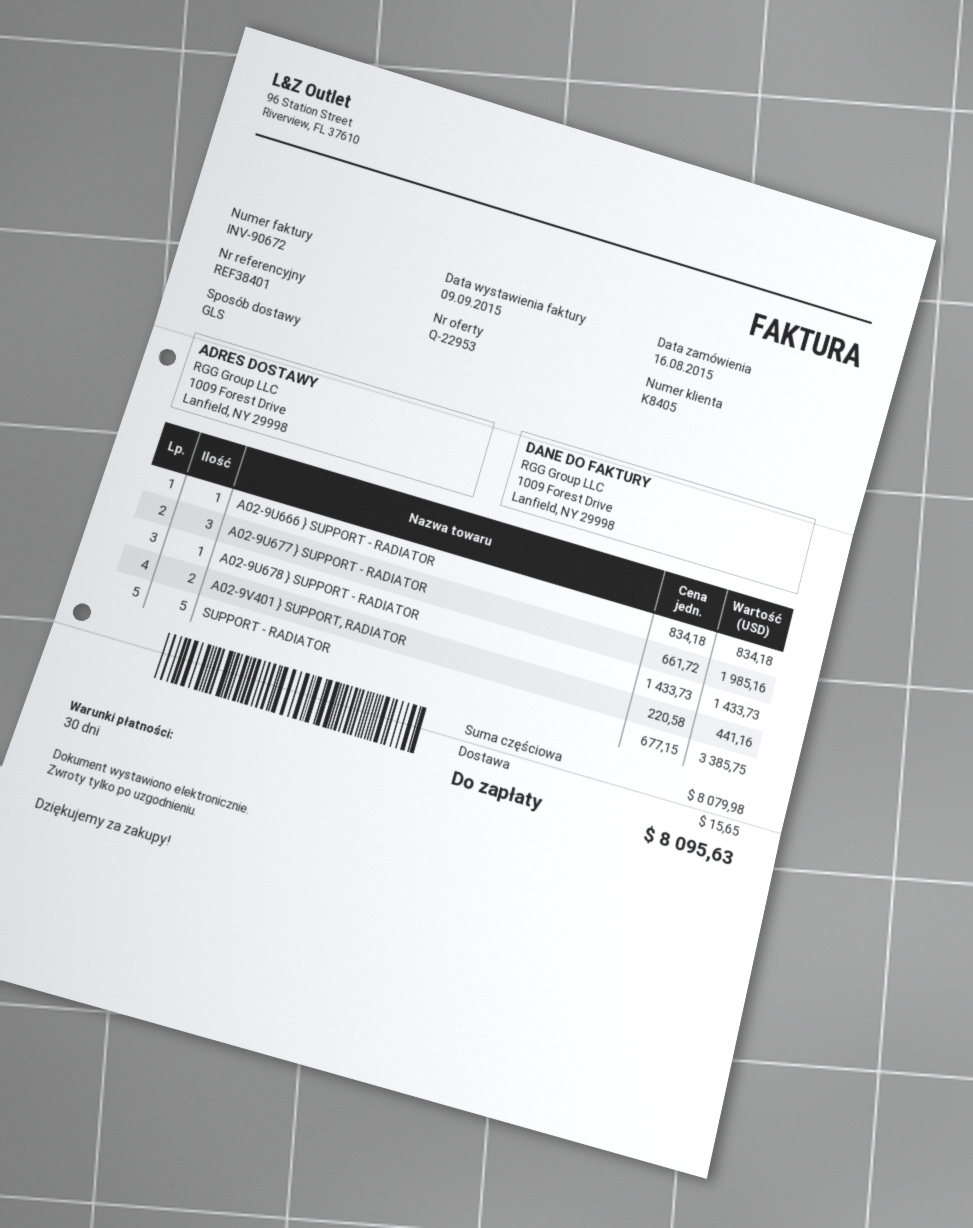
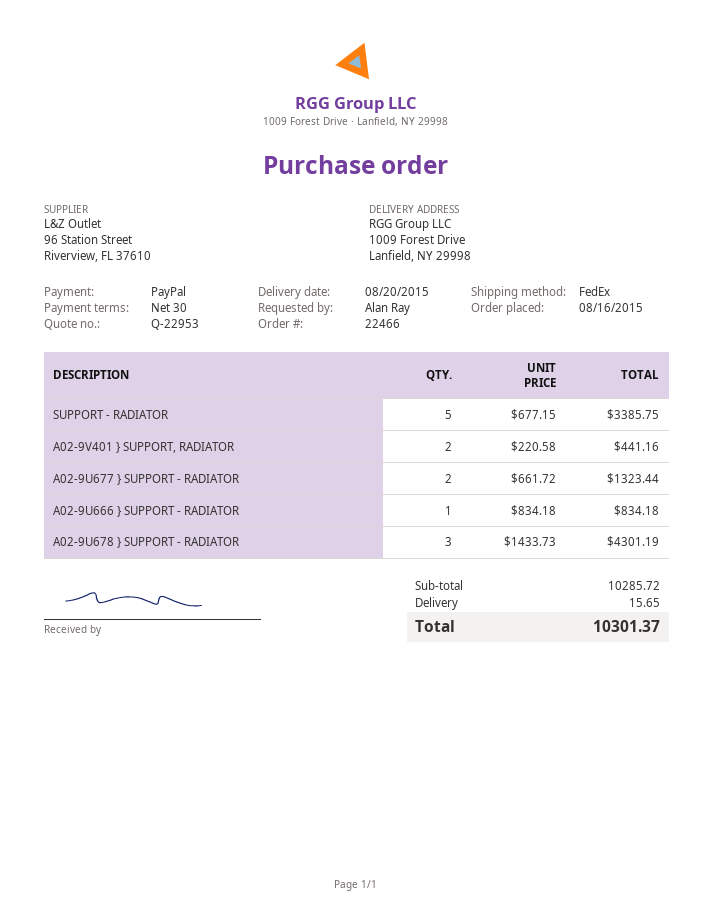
shipping method: GLS -> FedEx
A02-9U677 } SUPPORT - RADIATOR: 3 x 661.72 = 1985.16 -> 2 x 661.72 = 1323.44
A02-9U678 } SUPPORT - RADIATOR: 1 x 1433.73 = 1433.73 -> 3 x 1433.73 = 4301.19
subtotal: 8079.98 -> 10285.72
total: 8095.63 -> 10301.37

